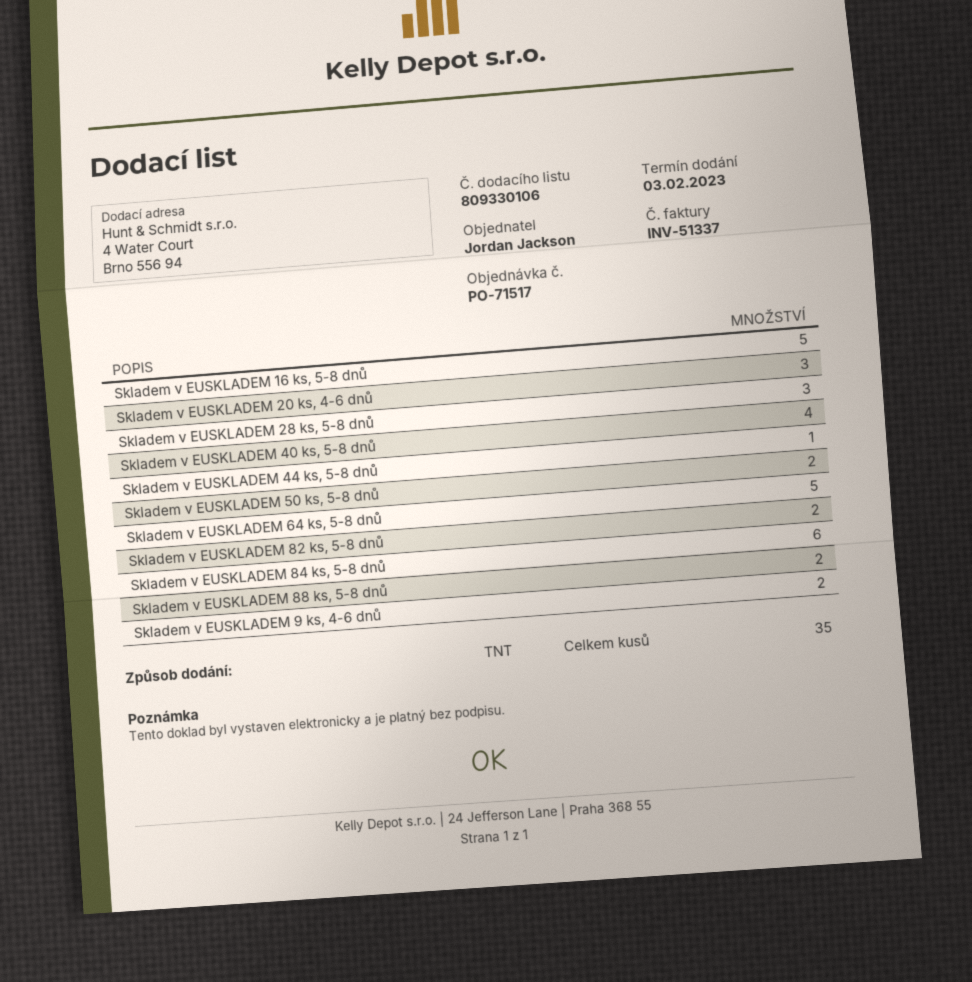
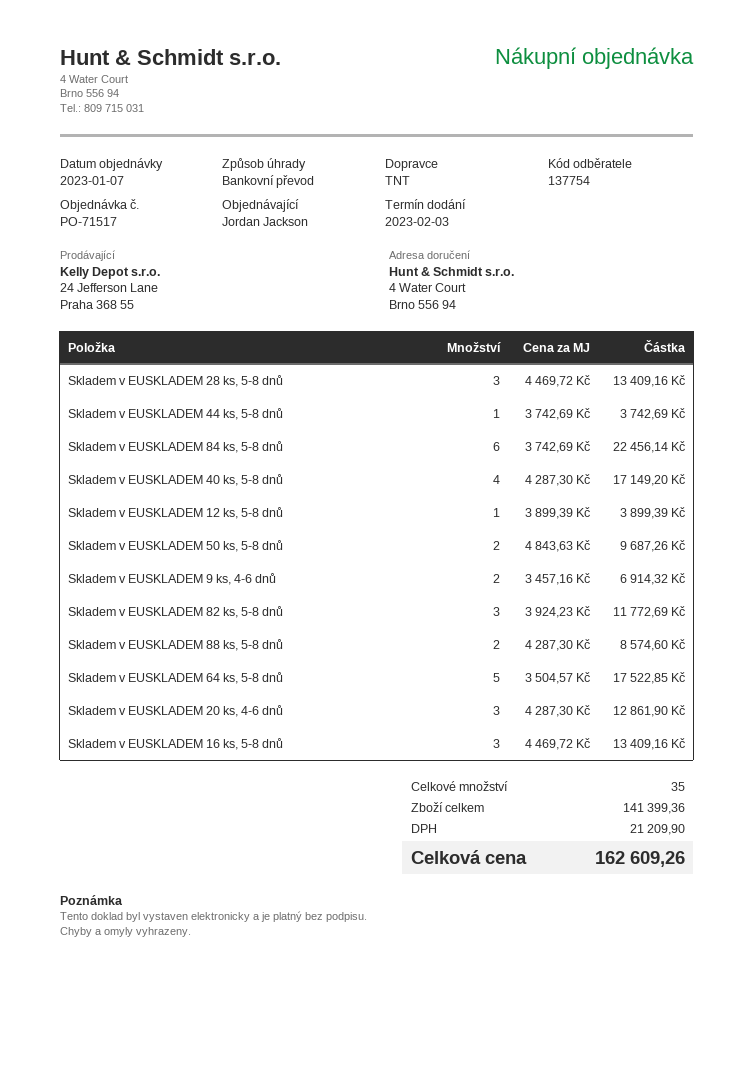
Skladem v EUSKLADEM 16 ks, 5-8 dnů: 5 -> 3
Skladem v EUSKLADEM 82 ks, 5-8 dnů: 2 -> 3
Skladem v EUSKLADEM 12 ks, 5-8 dnů: none -> 1

